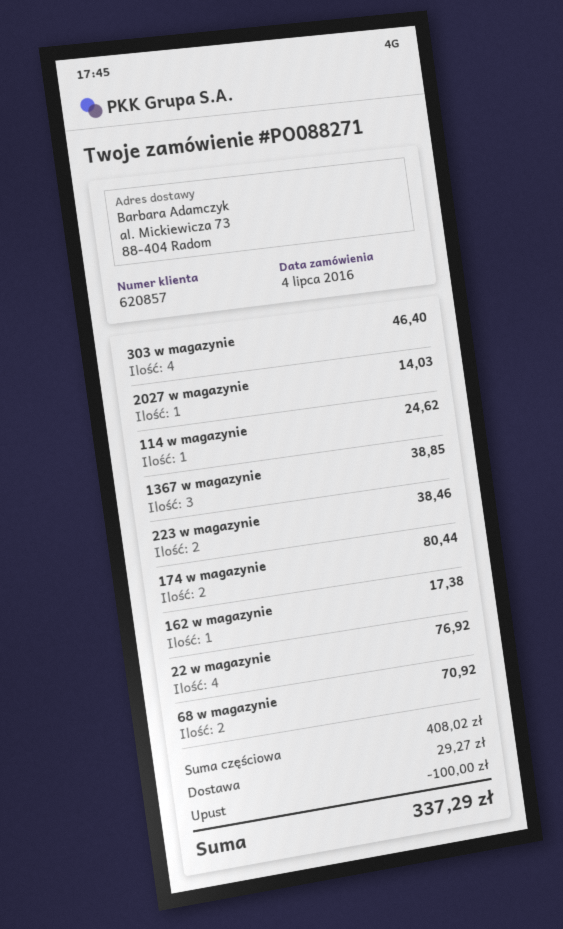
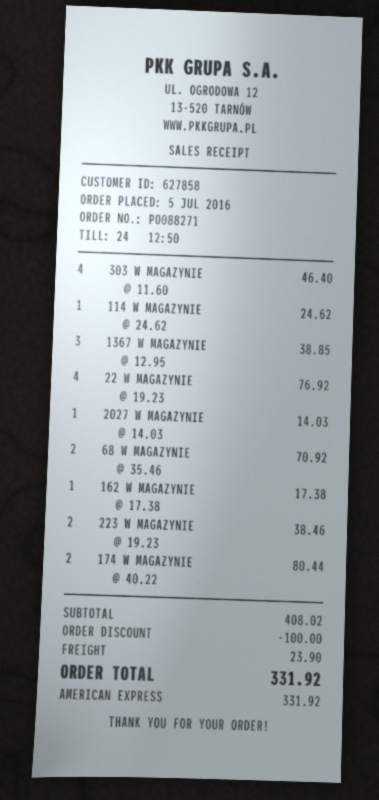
order date: 2016-07-04 -> 2016-07-05
customer number: 620857 -> 627858
shipping: 29.27 -> 23.90
total: 337.29 -> 331.92

